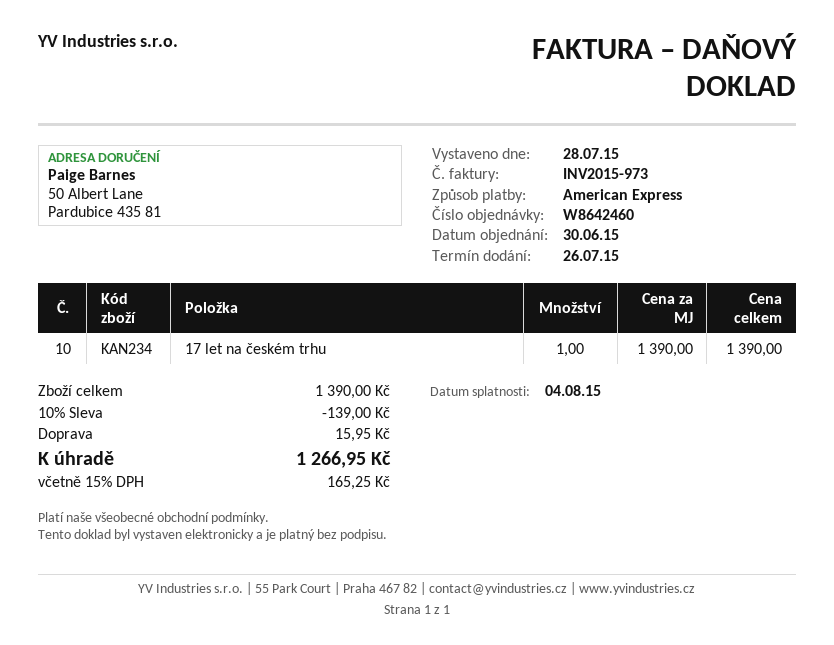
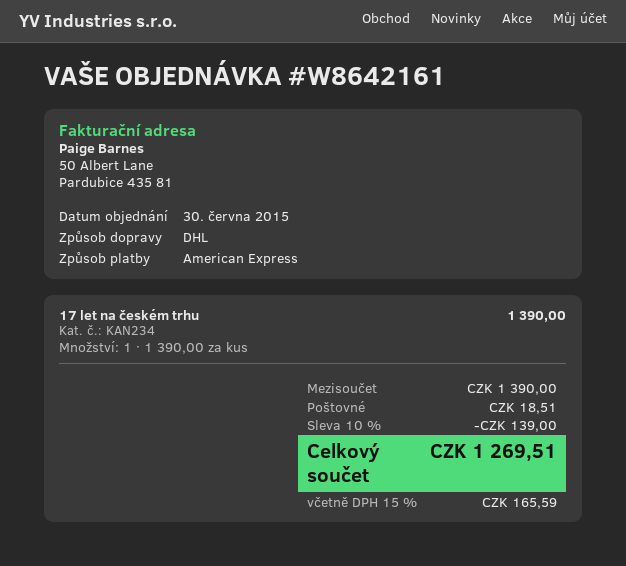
order number: W8642460 -> W8642161
shipping: 15.95 -> 18.51
tax: 15% = 165.25 -> 15% = 165.59
total: 1266.95 -> 1269.51

